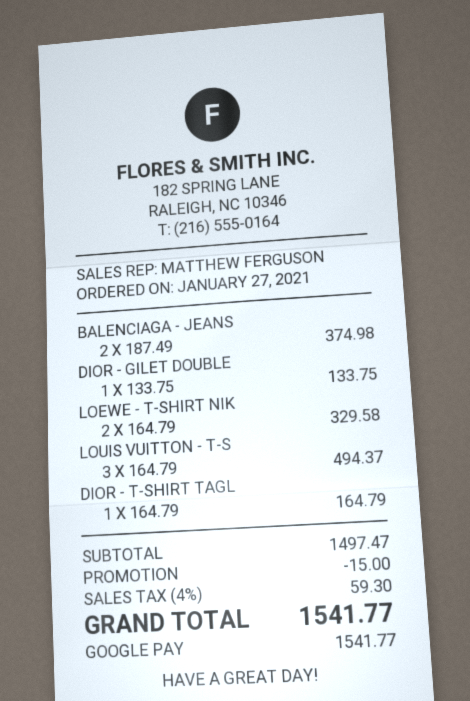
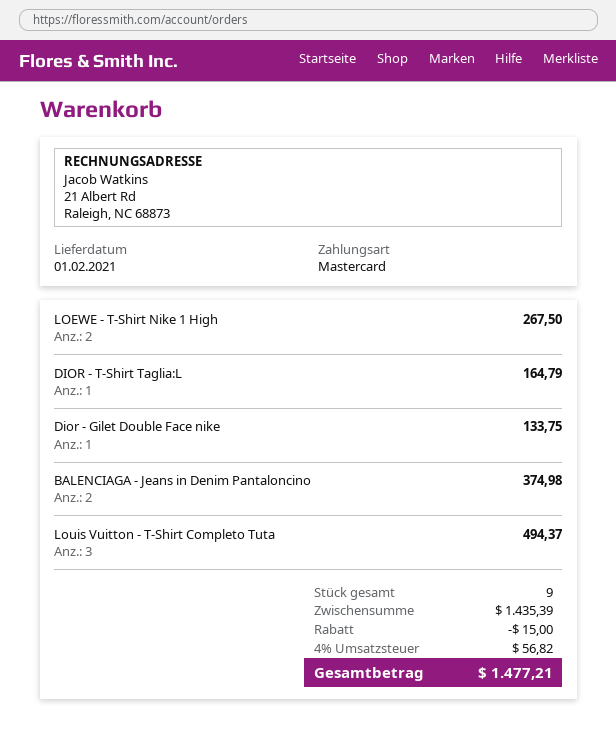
payment method: Google Pay -> Mastercard
LOEWE - T-SHIRT NIK: 2 for 329.58 -> 2 for 267.50
subtotal: 1497.47 -> 1435.39
tax: 4% = 59.30 -> 4% = 56.82
total: 1541.77 -> 1477.21

